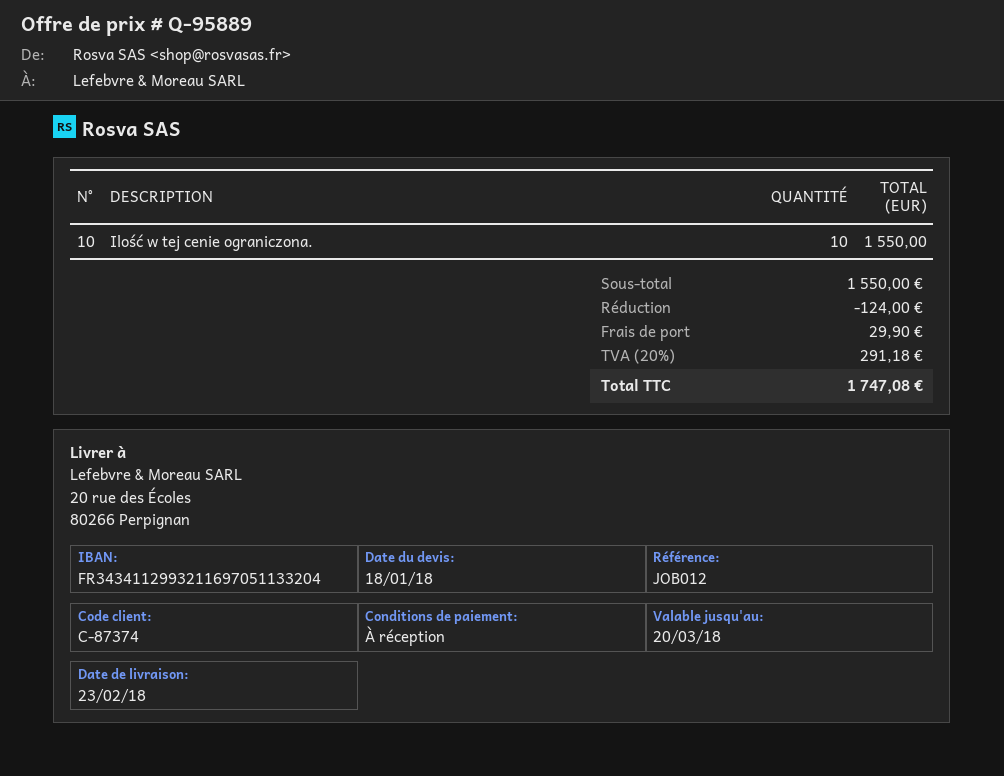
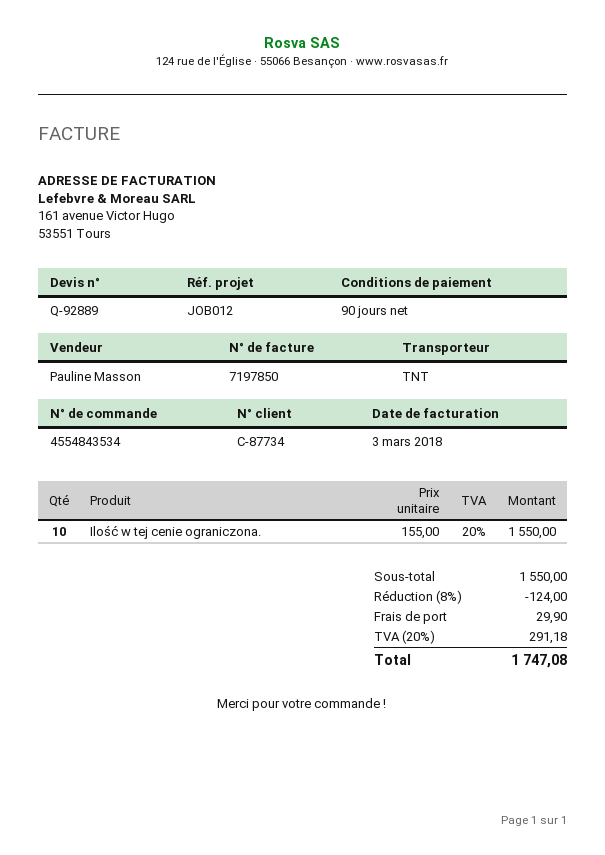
quote number: Q-95889 -> Q-92889
payment terms: on receipt -> 90 days
customer number: C-87374 -> C-87734

